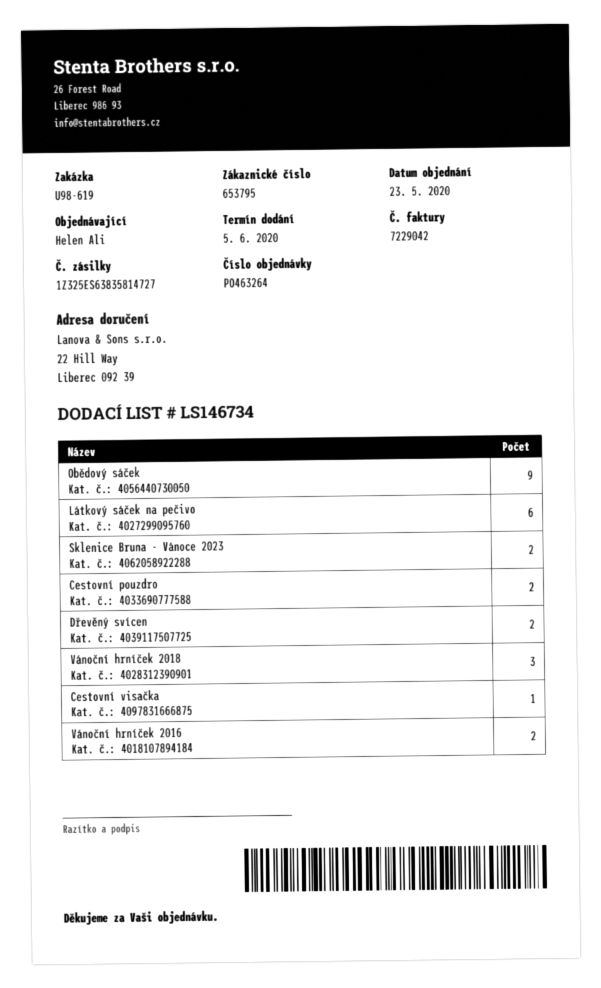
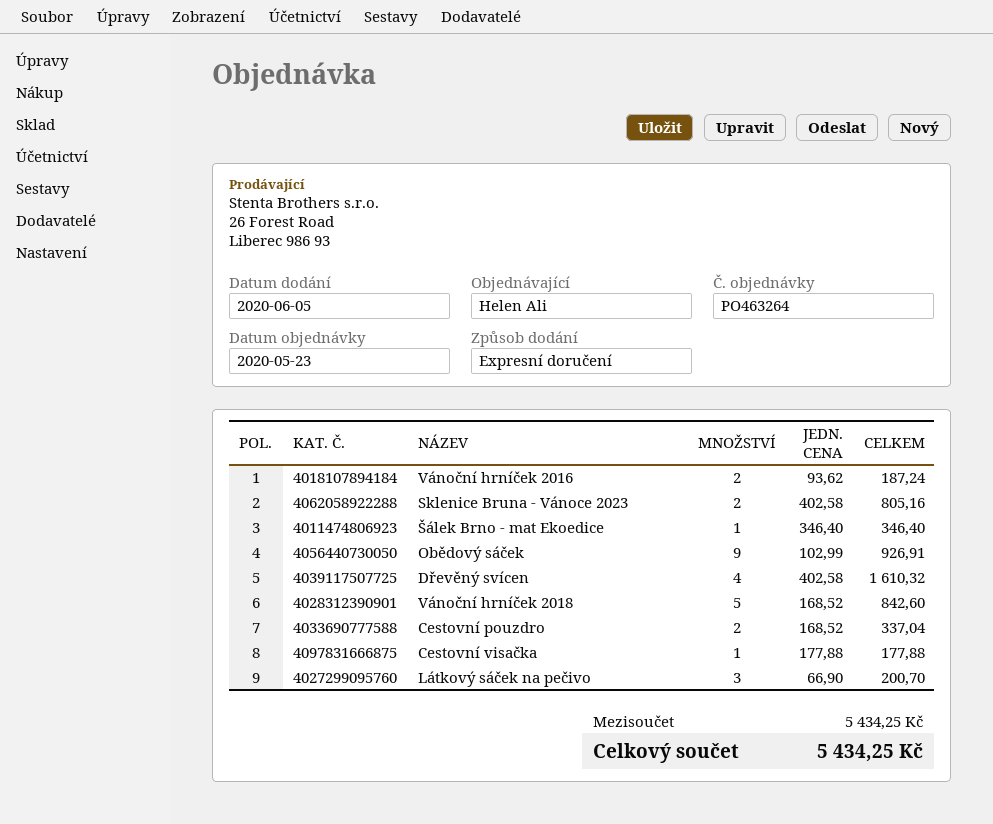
Látkový sáček na pečivo: 6 -> 3
Dřevěný svícen: 2 -> 4
Vánoční hrníček 2018: 3 -> 5
Šálek Brno - mat Ekoedice: none -> 1

